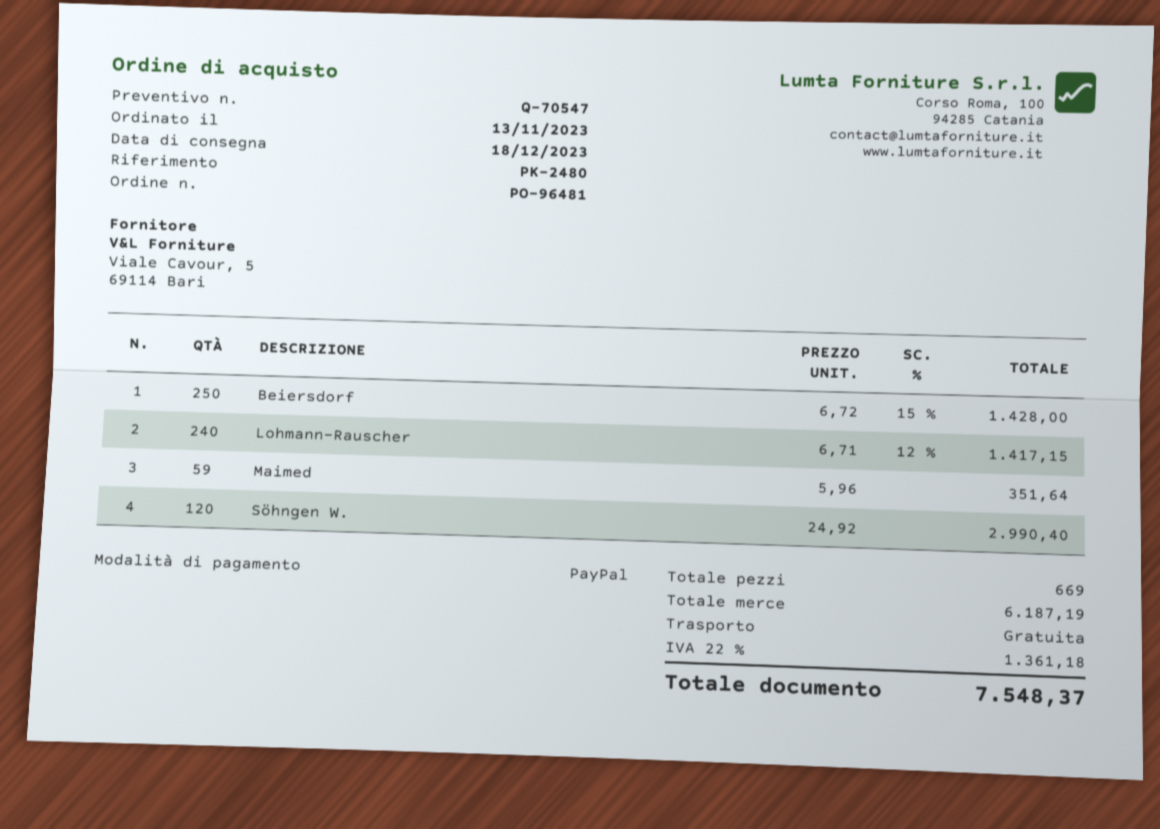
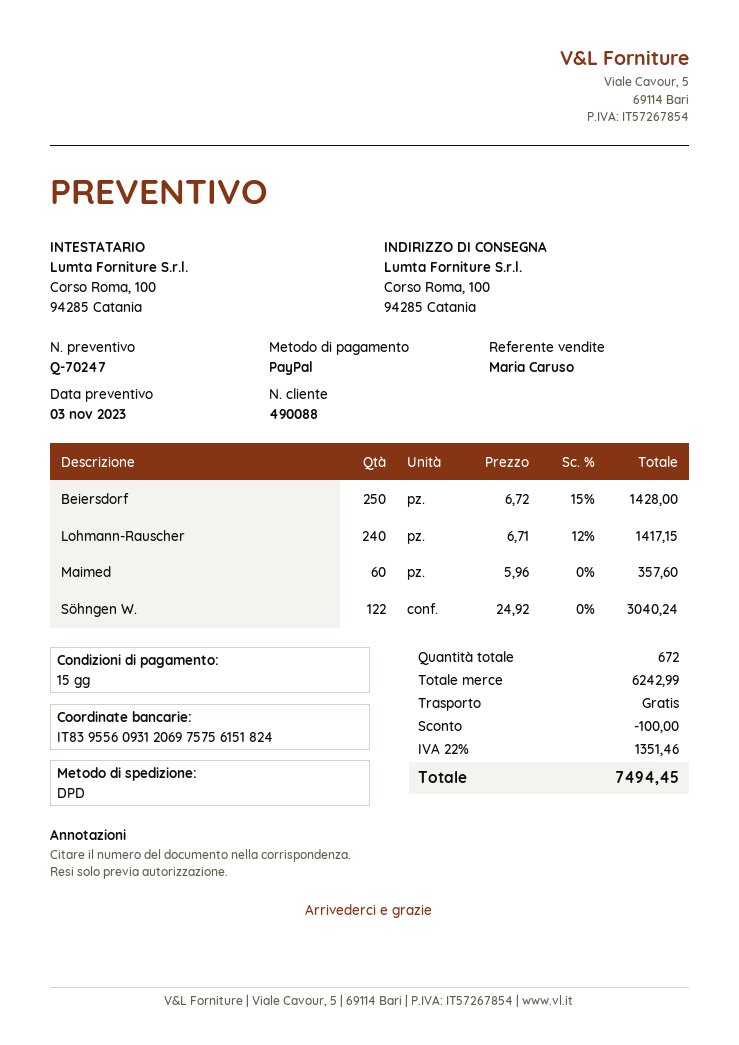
quote number: Q-70547 -> Q-70247
Maimed: 59 x 5.96 = 351.64 -> 60 x 5.96 = 357.60
Söhngen W.: 120 x 24.92 = 2990.40 -> 122 x 24.92 = 3040.24
total quantity: 669 -> 672
subtotal: 6187.19 -> 6242.99
discount: none -> 100.00
tax: 22% = 1361.18 -> 22% = 1351.46
total: 7548.37 -> 7494.45

